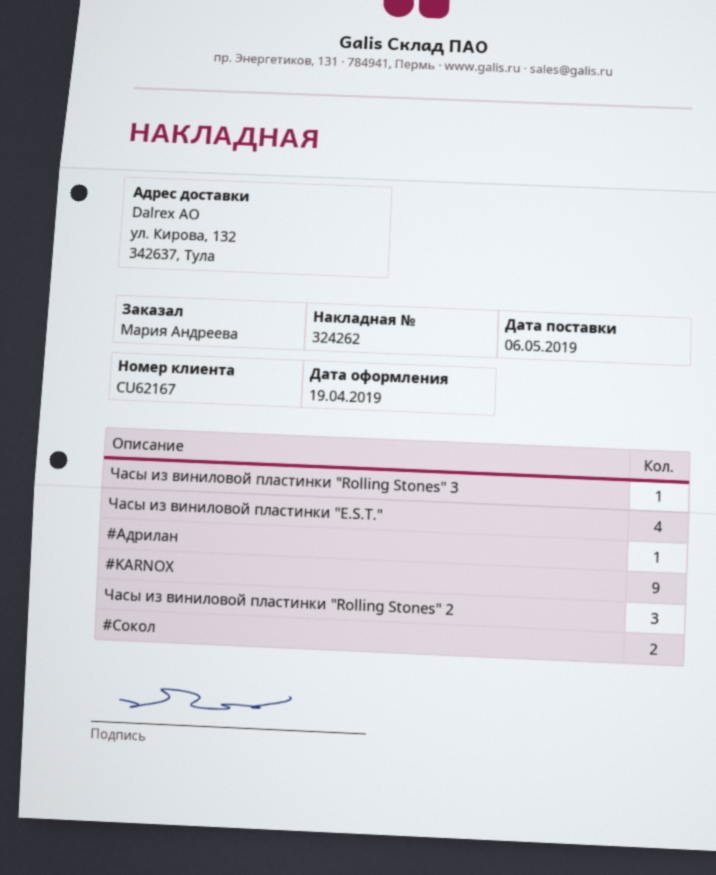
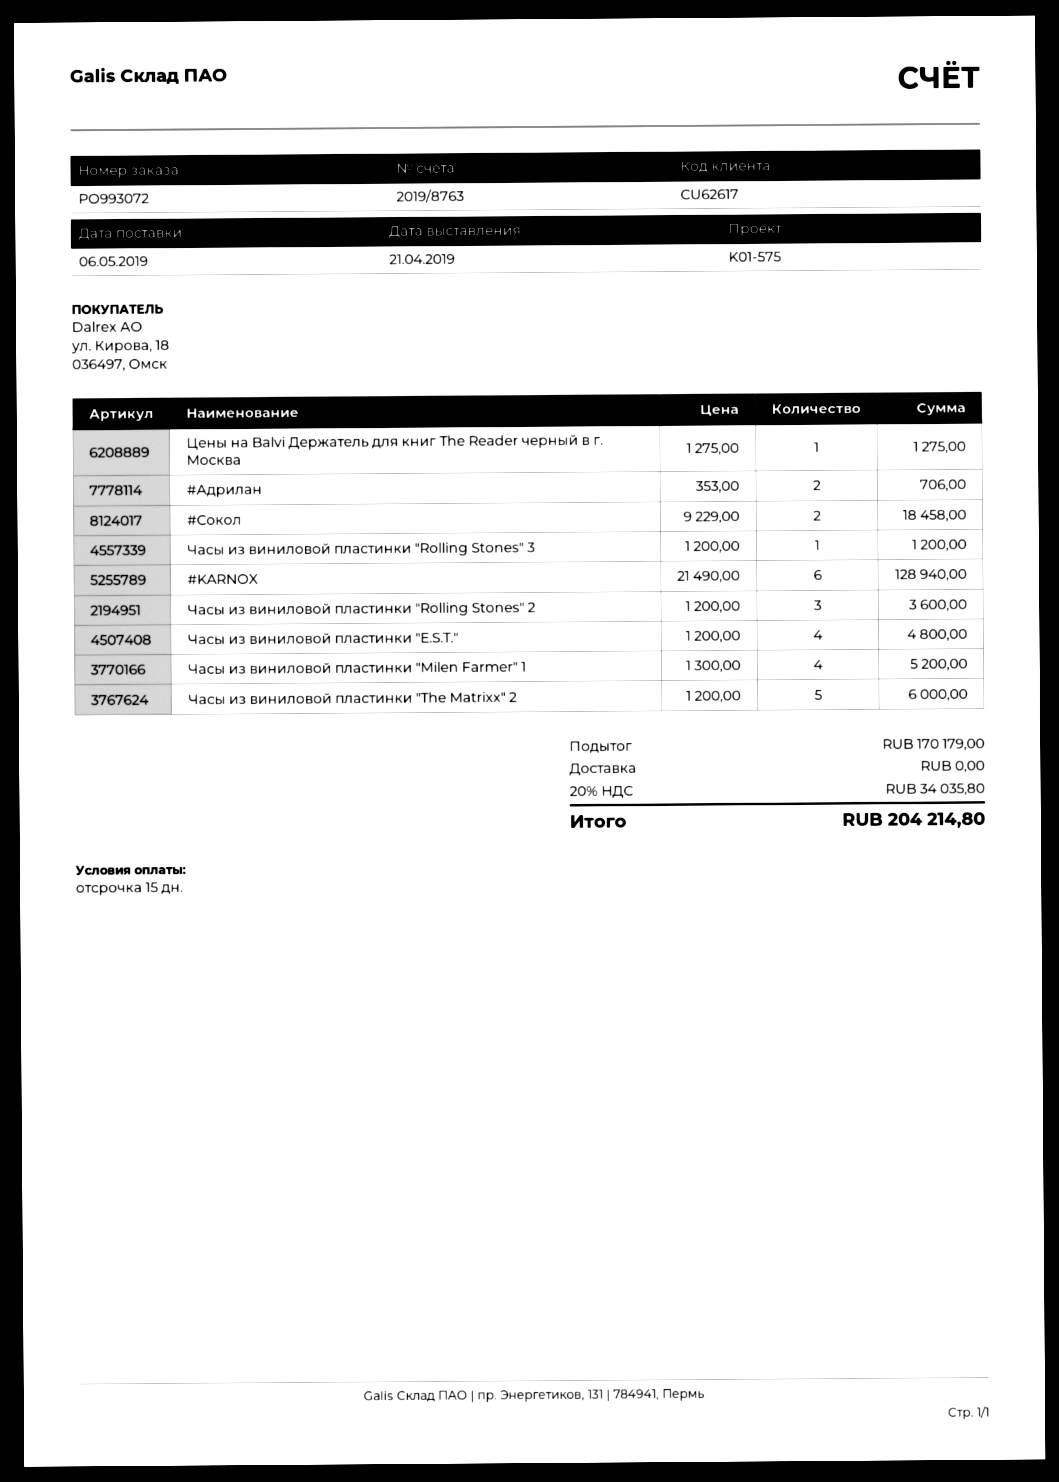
customer number: CU62167 -> CU62617
#Адрилан: 1 -> 2
#KARNOX: 9 -> 6
Цены на Balvi Держатель для книг The Reader черный в г. Москва: none -> 1
Часы из виниловой пластинки "Milen Farmer" 1: none -> 4
Часы из виниловой пластинки "The Matrixx" 2: none -> 5

